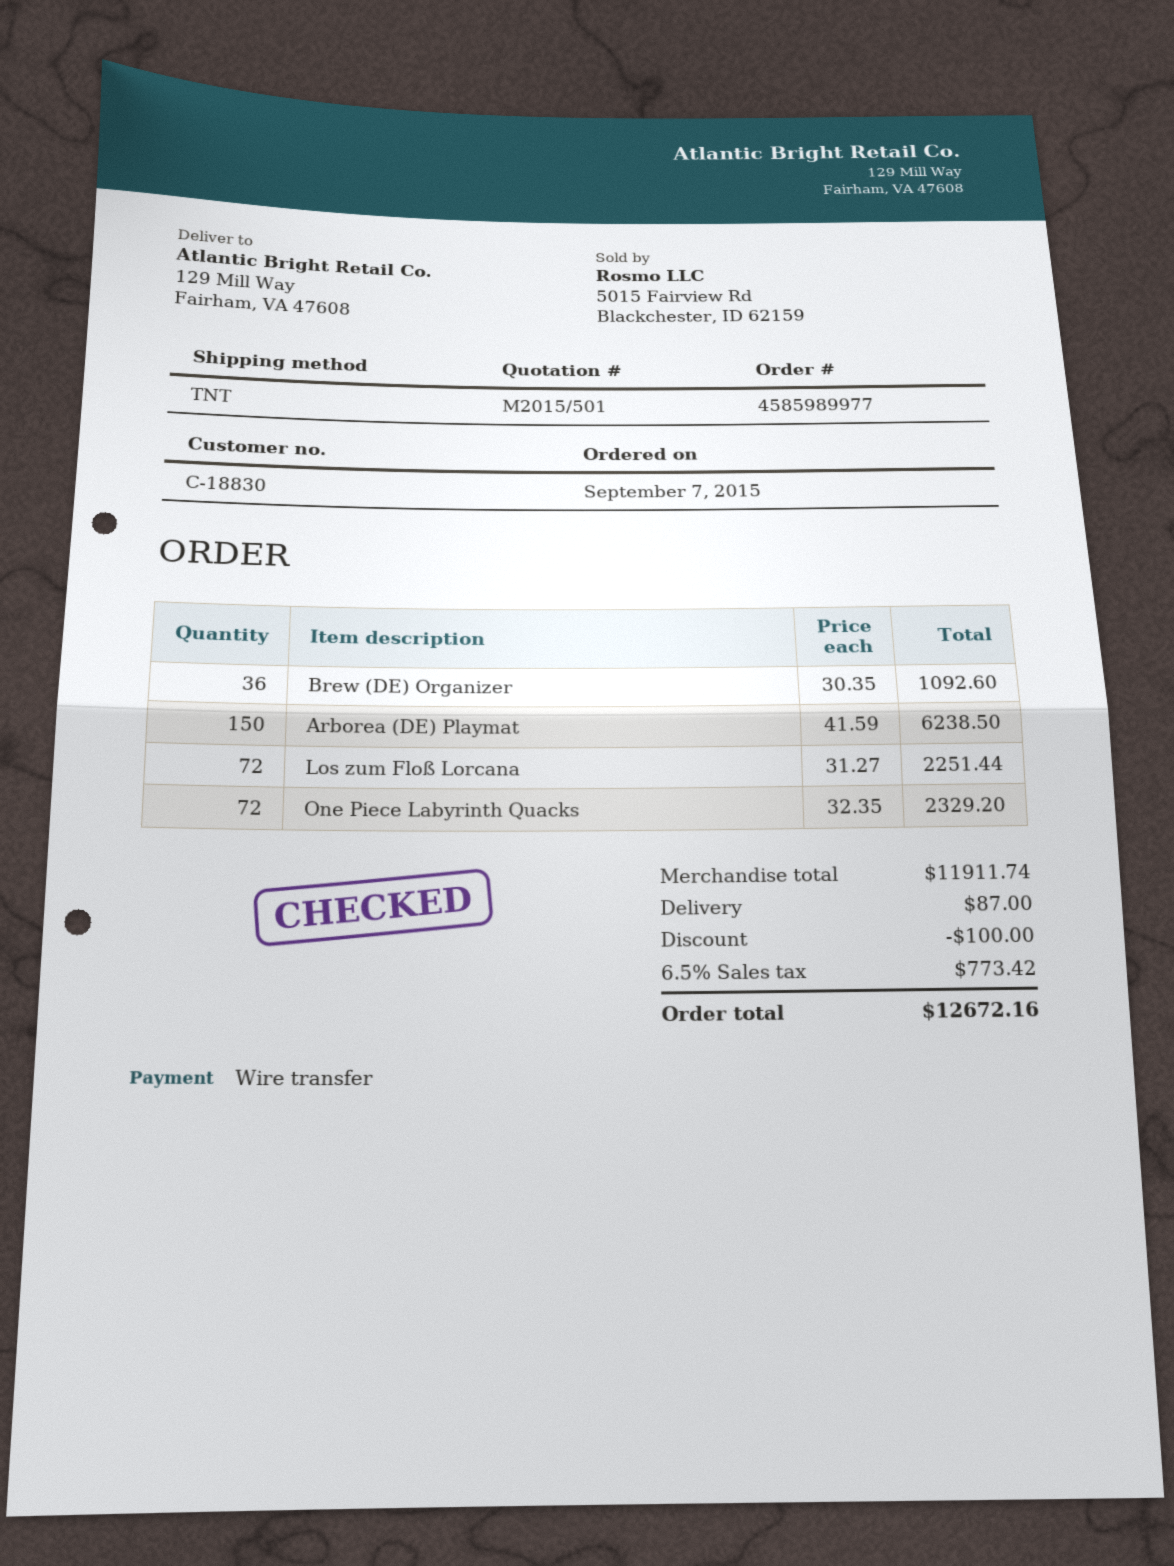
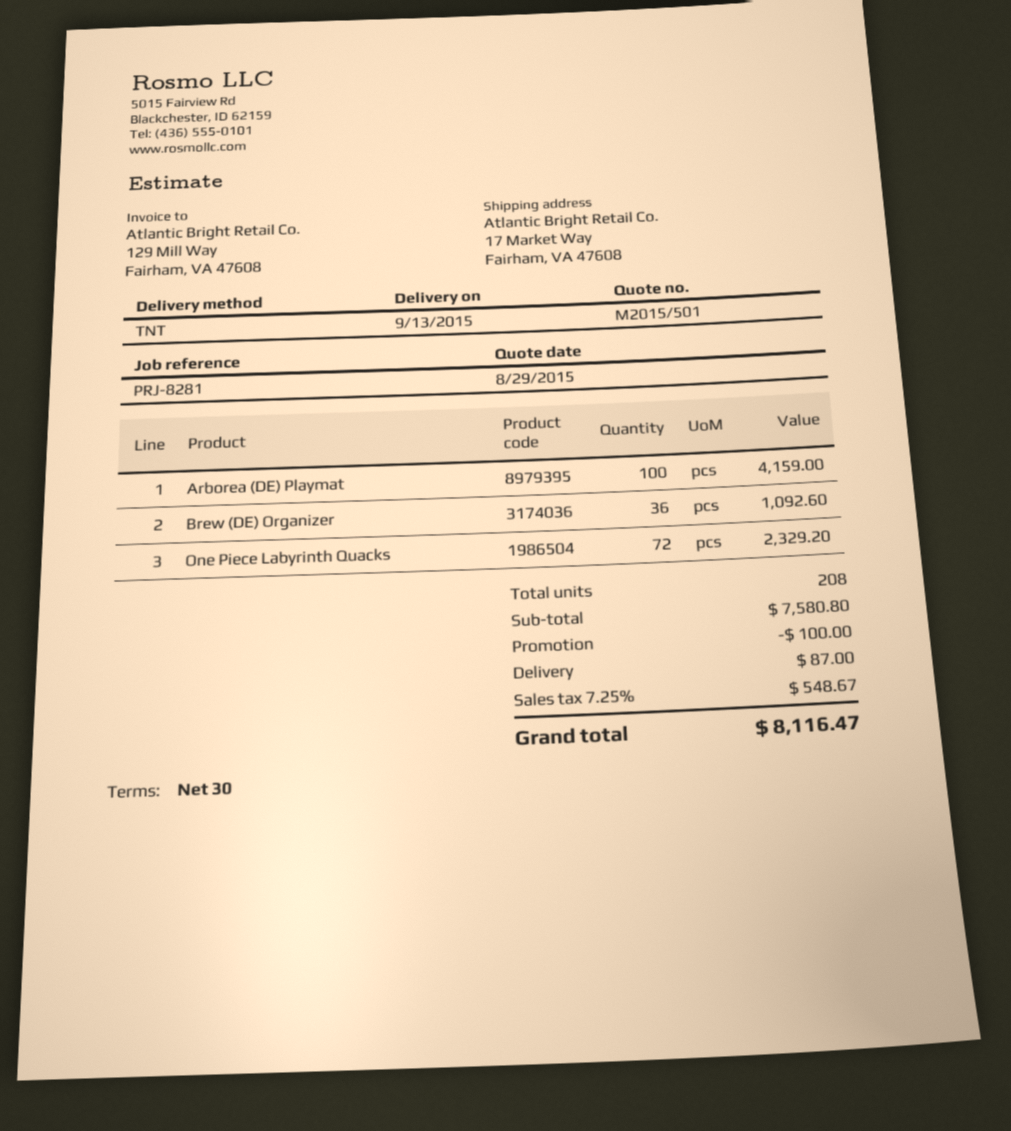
ship to: 129 Mill Way, Fairham, VA 47608 -> 17 Market Way, Fairham, VA 47608
Arborea (DE) Playmat: 150 for 6238.50 -> 100 for 4159.00
Los zum Floß Lorcana: 72 for 2251.44 -> none
subtotal: 11911.74 -> 7580.80
tax: 6.5% = 773.42 -> 7.25% = 548.67
total: 12672.16 -> 8116.47

